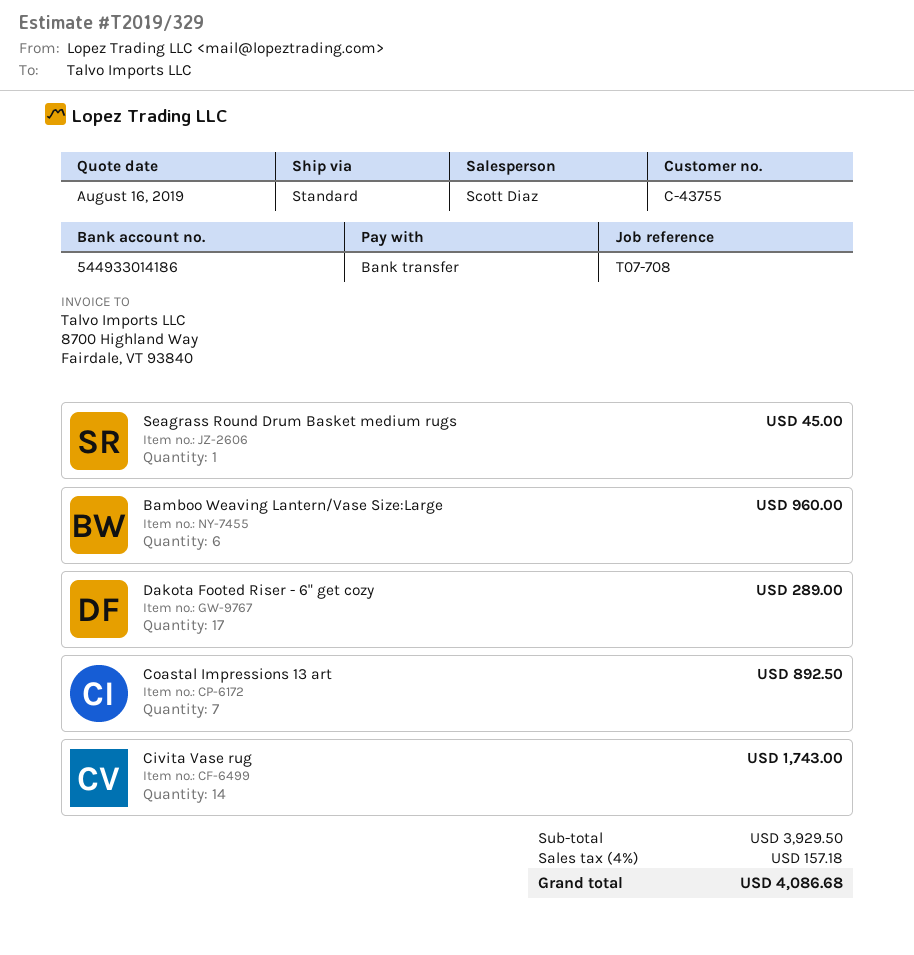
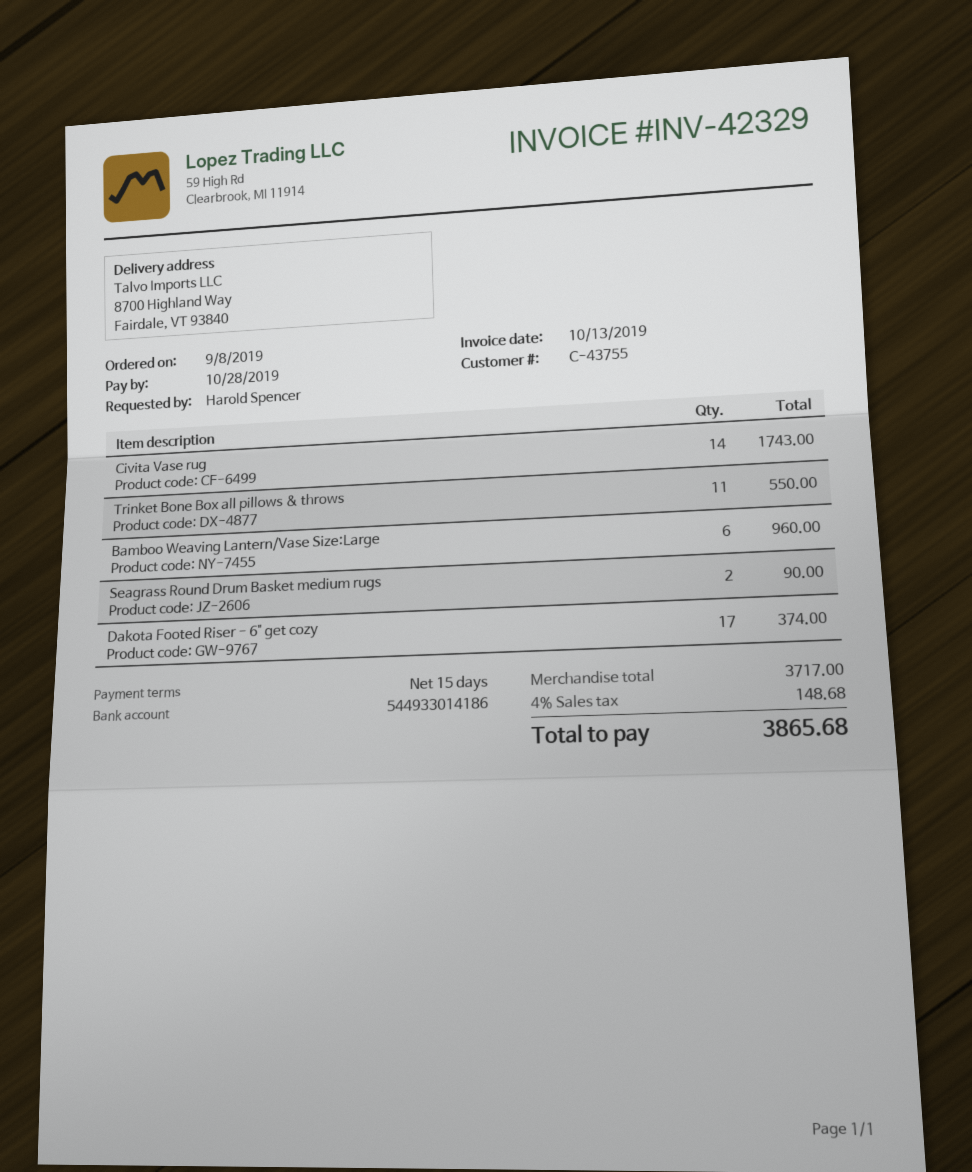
Seagrass Round Drum Basket medium rugs: 1 for 45.00 -> 2 for 90.00
Dakota Footed Riser - 6" get cozy: 17 for 289.00 -> 17 for 374.00
Coastal Impressions 13 art: 7 for 892.50 -> none
Trinket Bone Box all pillows & throws: none -> 11 for 550.00
subtotal: 3929.50 -> 3717.00
tax: 4% = 157.18 -> 4% = 148.68
total: 4086.68 -> 3865.68

